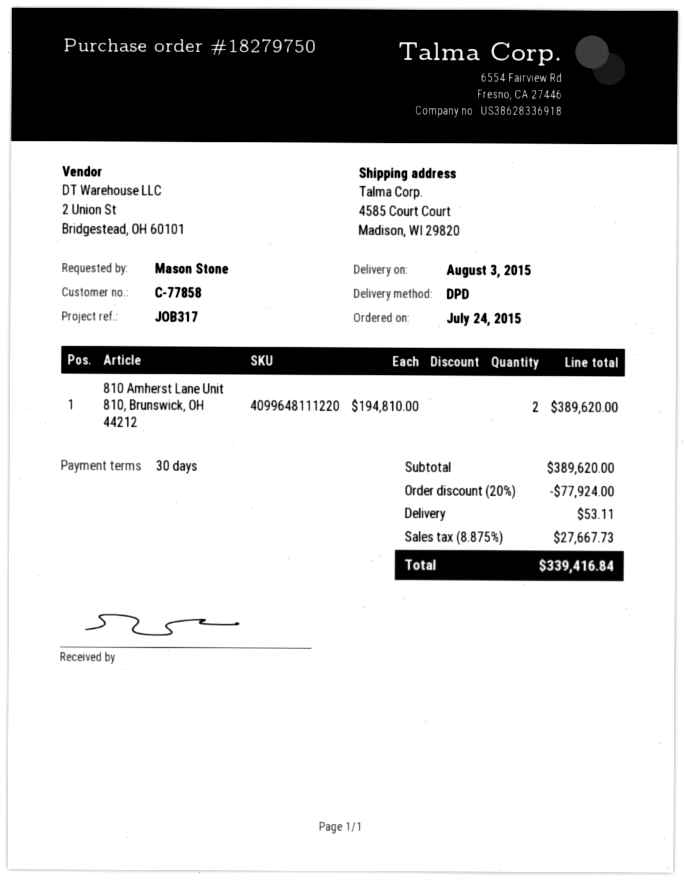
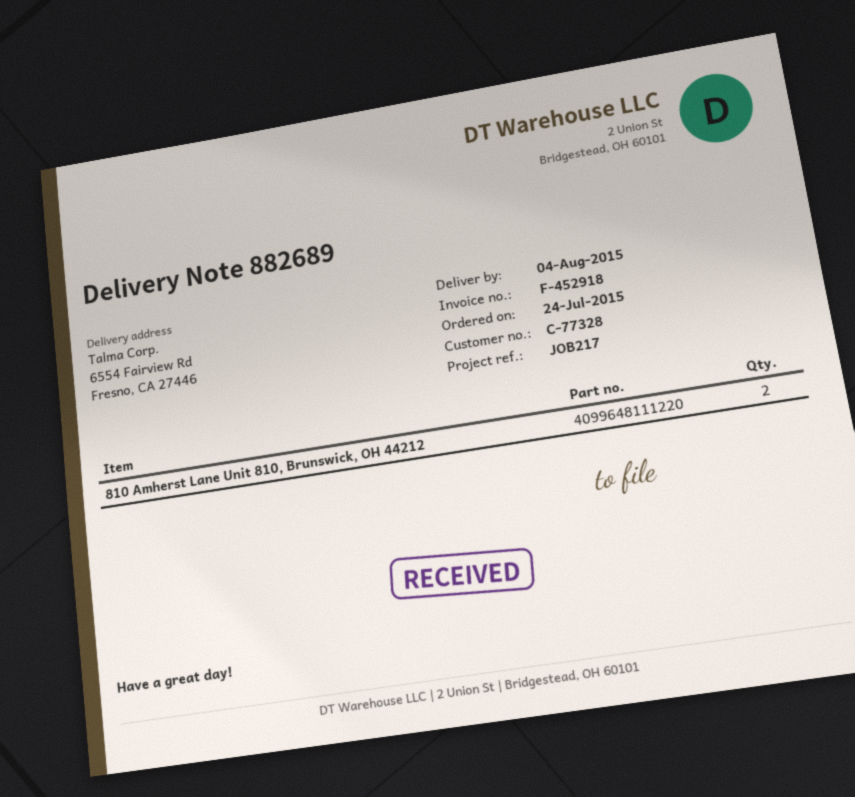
delivery date: 2015-08-03 -> 2015-08-04
customer number: C-77858 -> C-77328
reference: JOB317 -> JOB217
ship to: 4585 Court Court, Madison, WI 29820 -> 6554 Fairview Rd, Fresno, CA 27446

